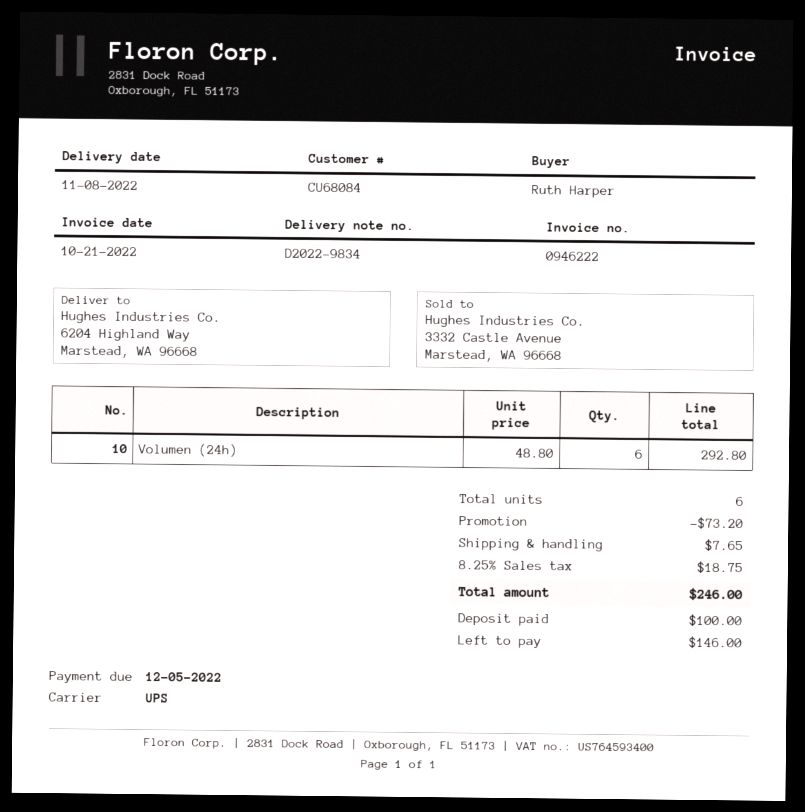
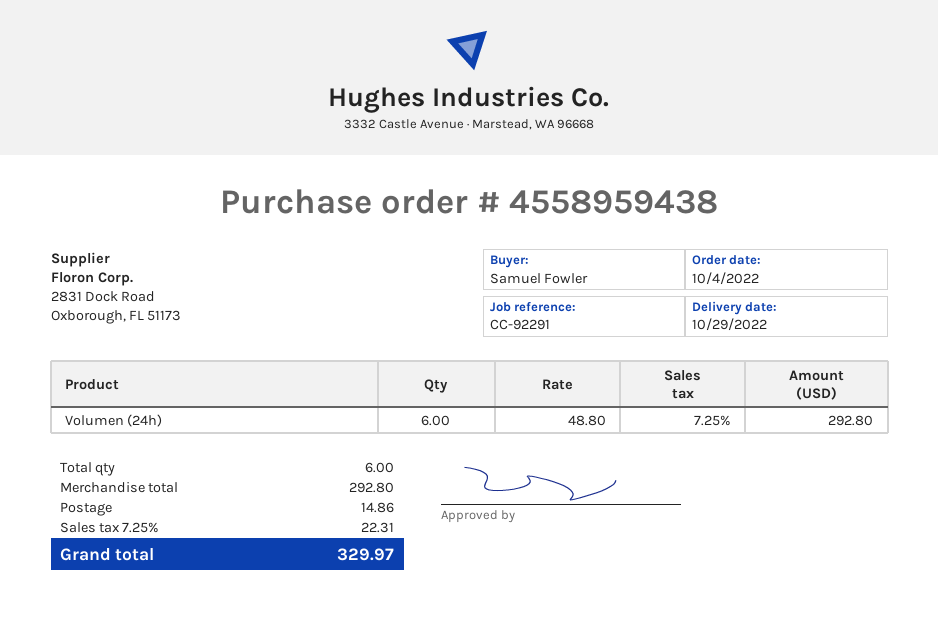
delivery date: 2022-11-08 -> 2022-10-29
ordered by: Ruth Harper -> Samuel Fowler
discount: 73.20 -> none
shipping: 7.65 -> 14.86
tax: 8.25% = 18.75 -> 7.25% = 22.31
total: 246.00 -> 329.97

